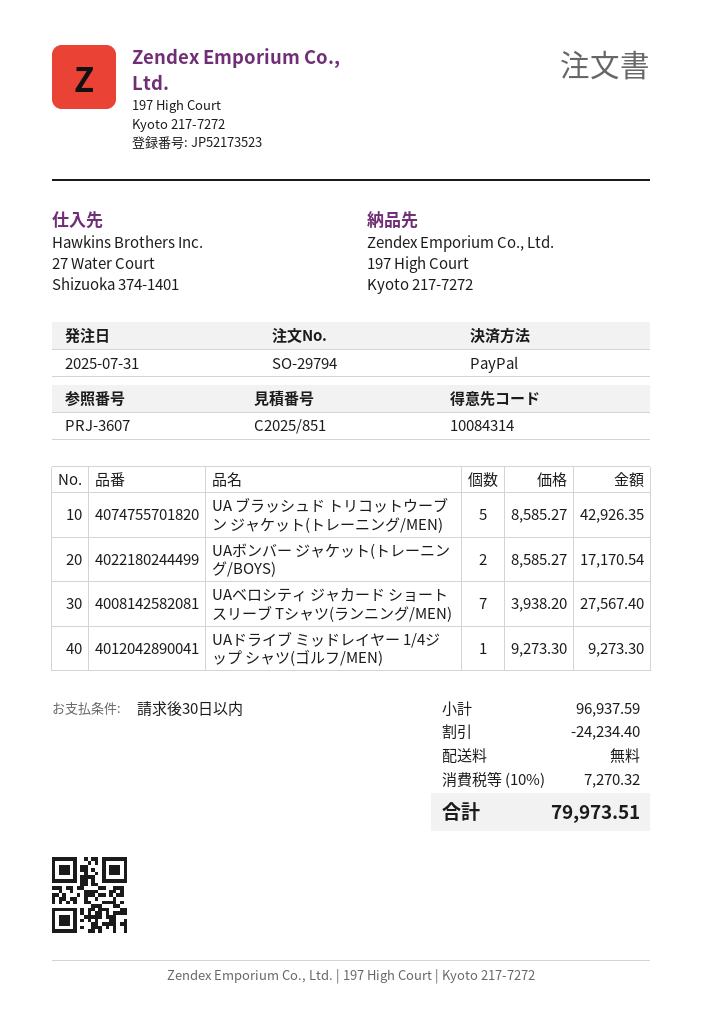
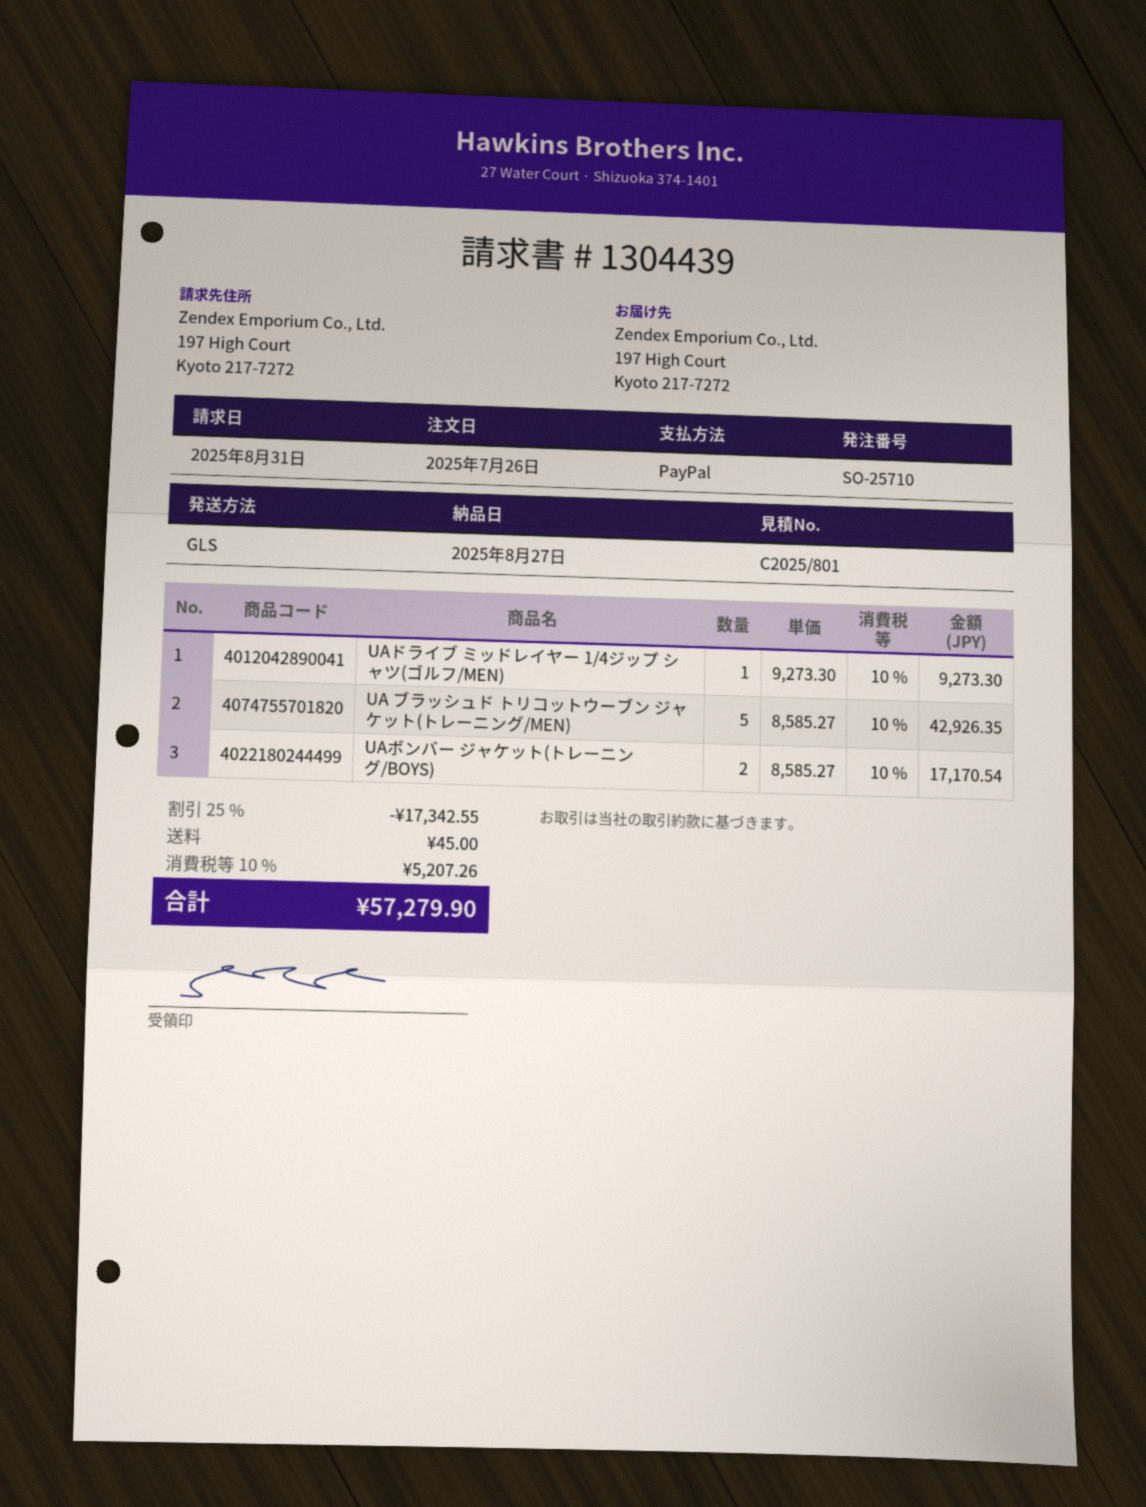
quote number: C2025/851 -> C2025/801
order number: SO-29794 -> SO-25710
order date: 2025-07-31 -> 2025-07-26
UAベロシティ ジャカード ショートスリーブ Tシャツ(ランニング/MEN): 7 x 3938.20 = 27567.40 -> none
discount: 24234.40 -> 17342.55
shipping: 0.00 -> 45.00
tax: 10% = 7270.32 -> 10% = 5207.26
total: 79973.51 -> 57279.90

